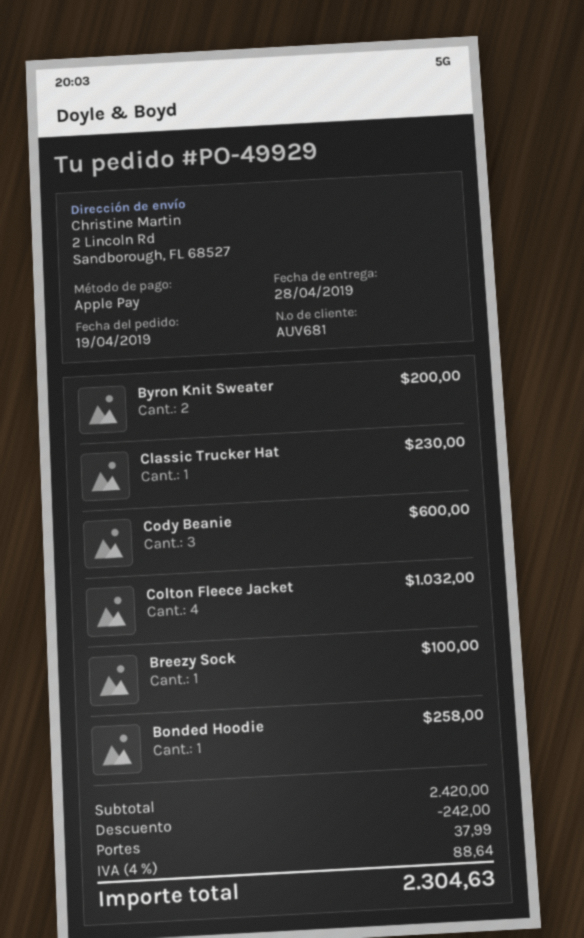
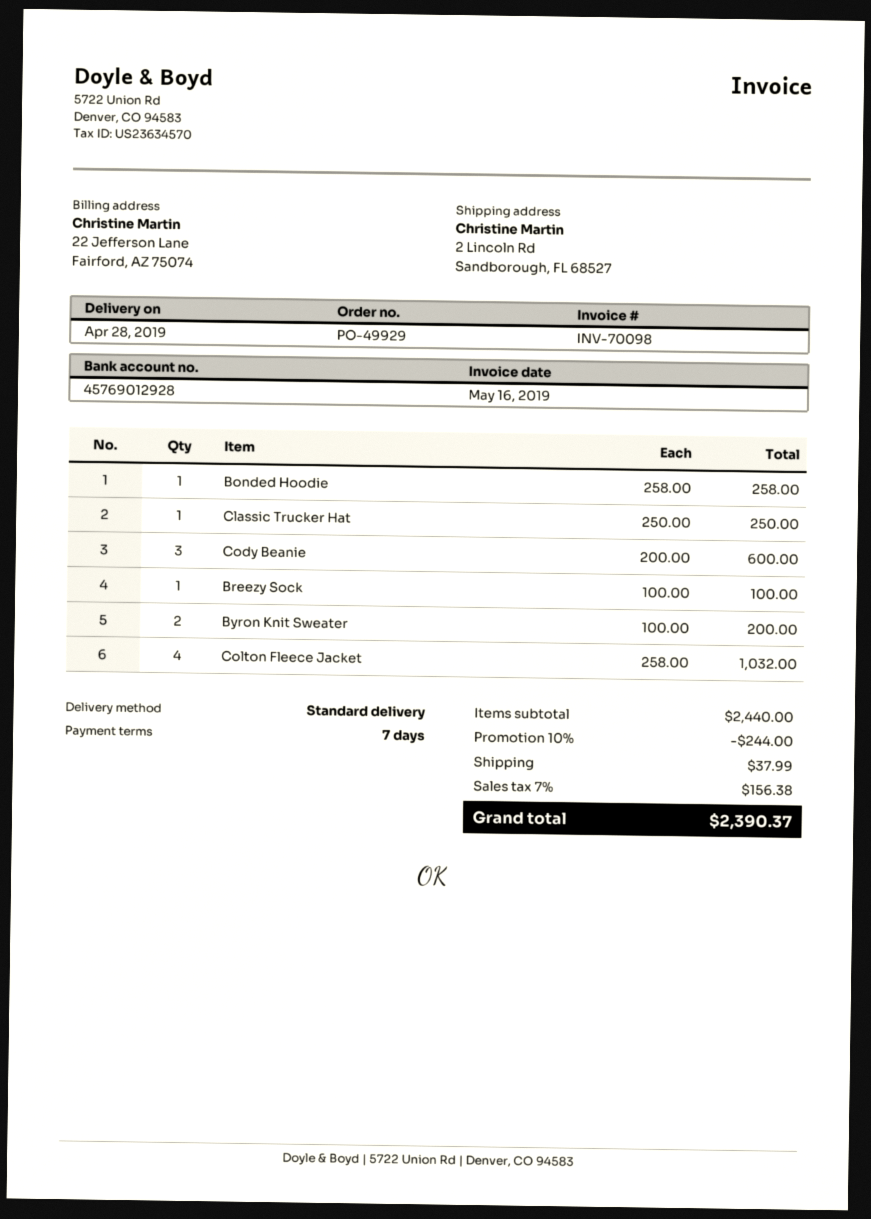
Classic Trucker Hat: 1 for 230.00 -> 1 for 250.00
subtotal: 2420.00 -> 2440.00
discount: 242.00 -> 244.00
tax: 4% = 88.64 -> 7% = 156.38
total: 2304.63 -> 2390.37

